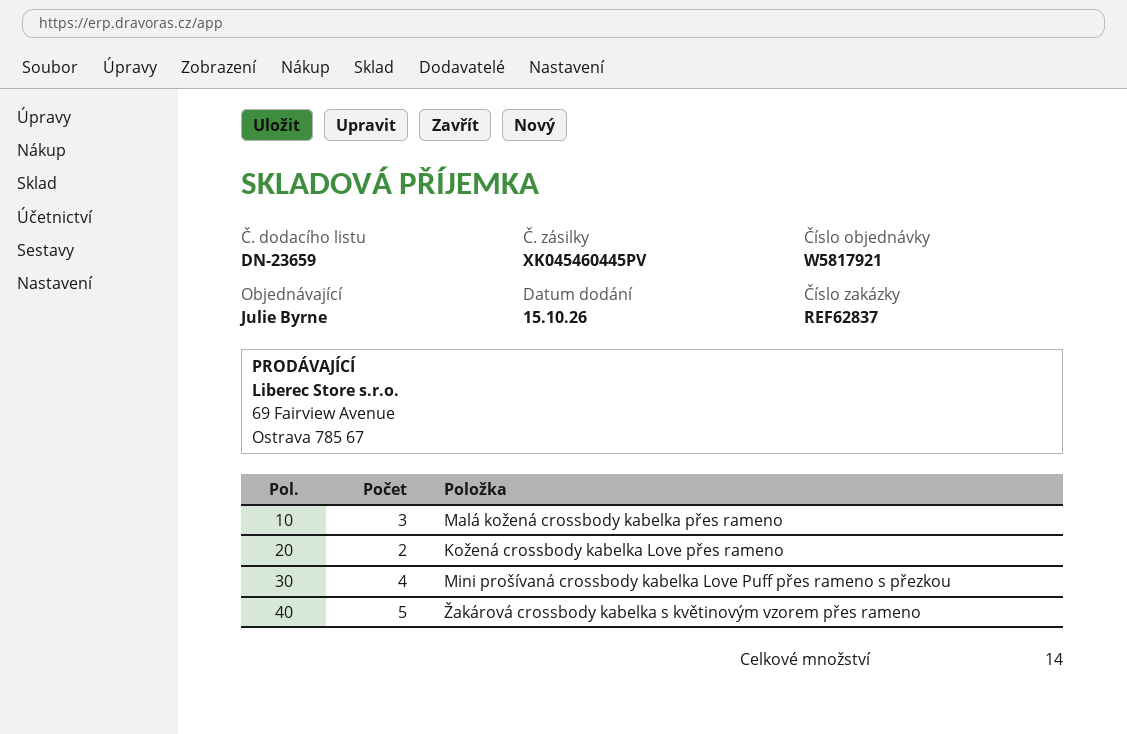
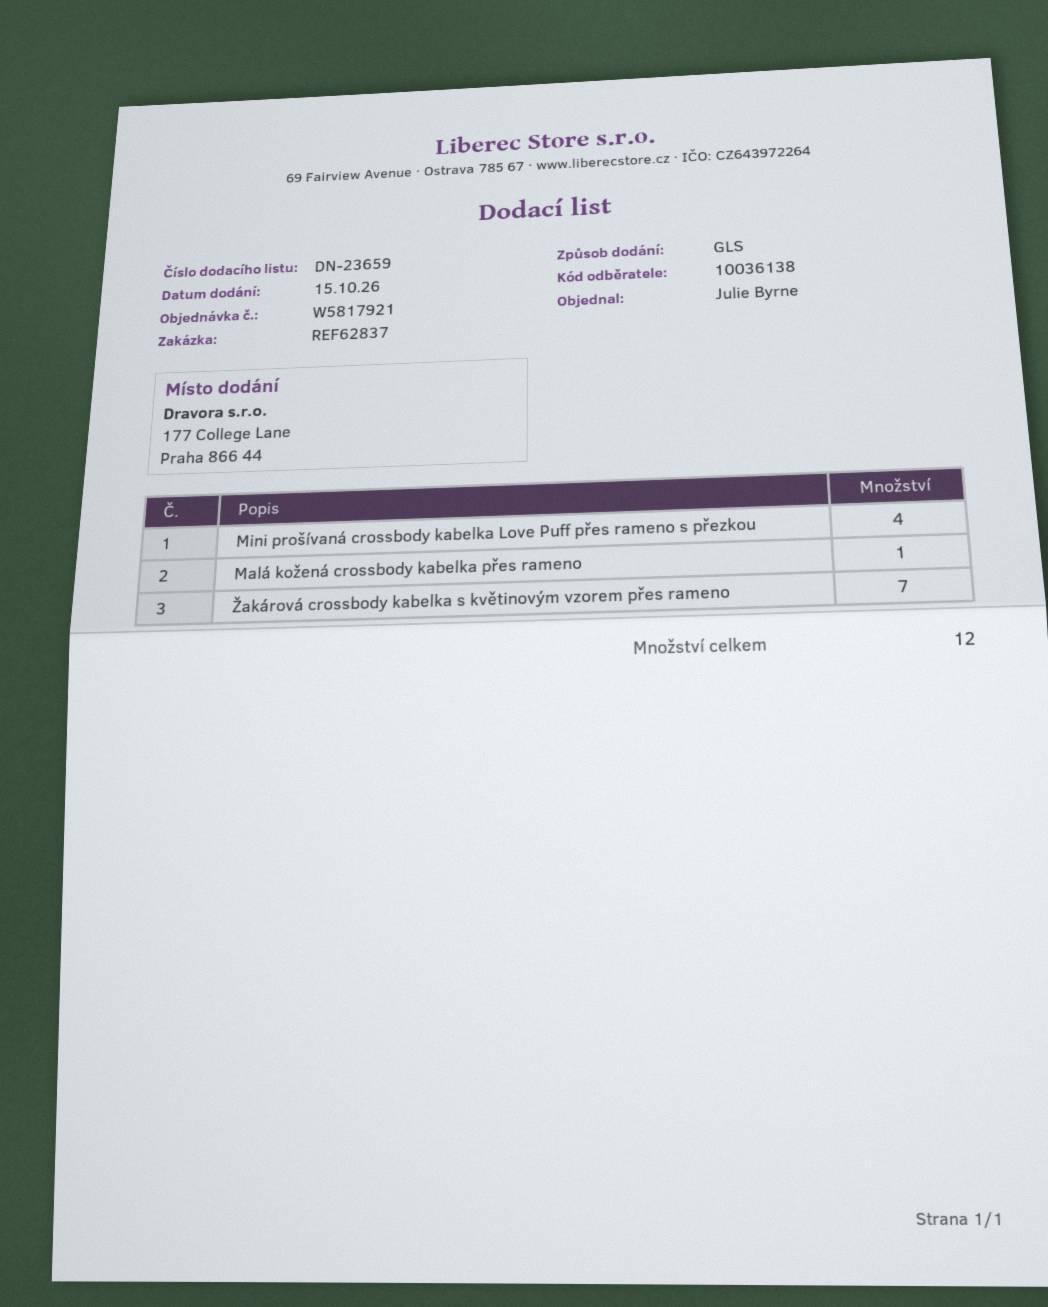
Malá kožená crossbody kabelka přes rameno: 3 -> 1
Kožená crossbody kabelka Love přes rameno: 2 -> none
Žakárová crossbody kabelka s květinovým vzorem přes rameno: 5 -> 7
total quantity: 14 -> 12

